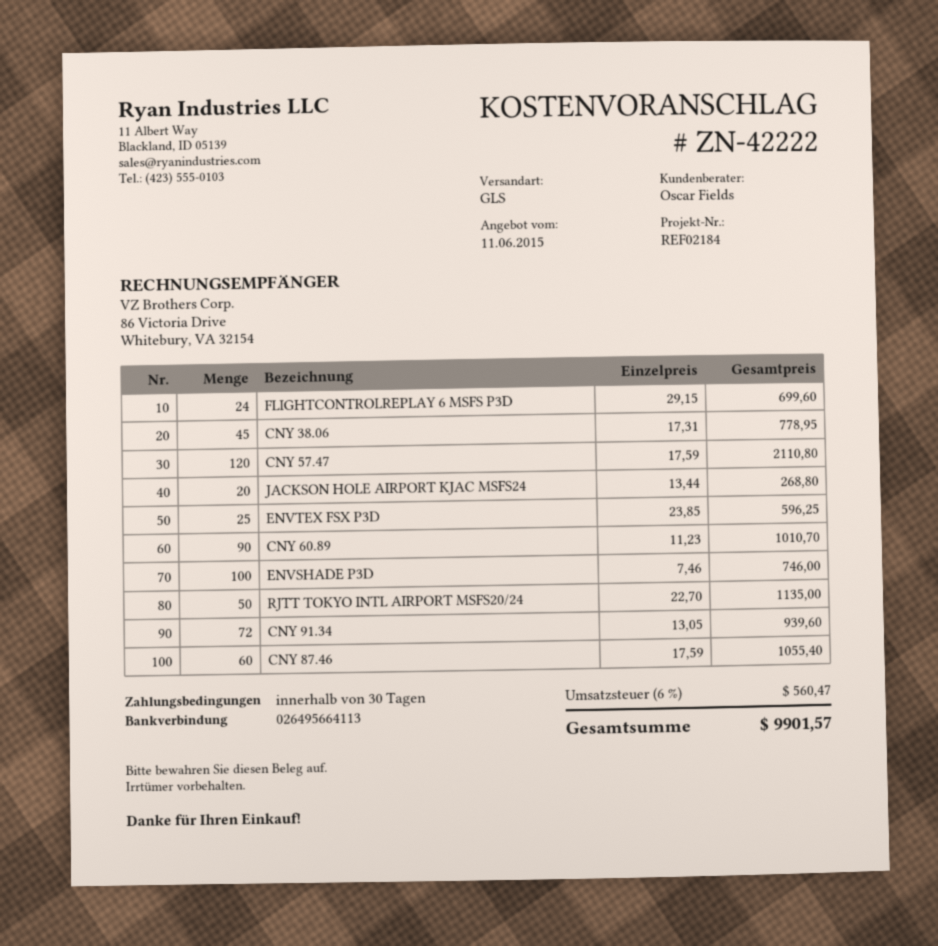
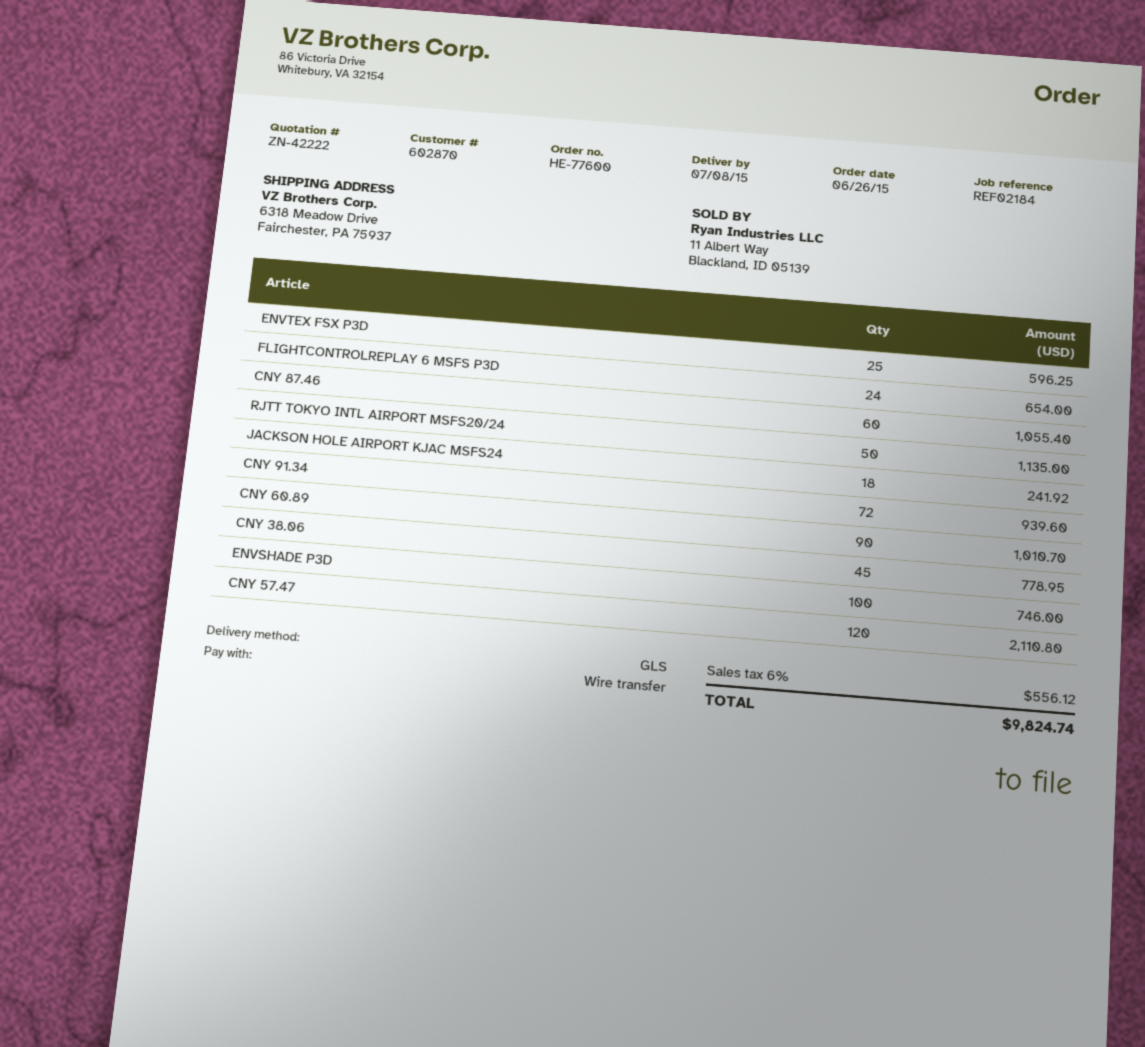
FLIGHTCONTROLREPLAY 6 MSFS P3D: 24 for 699.60 -> 24 for 654.00
JACKSON HOLE AIRPORT KJAC MSFS24: 20 for 268.80 -> 18 for 241.92
tax: 6% = 560.47 -> 6% = 556.12
total: 9901.57 -> 9824.74

